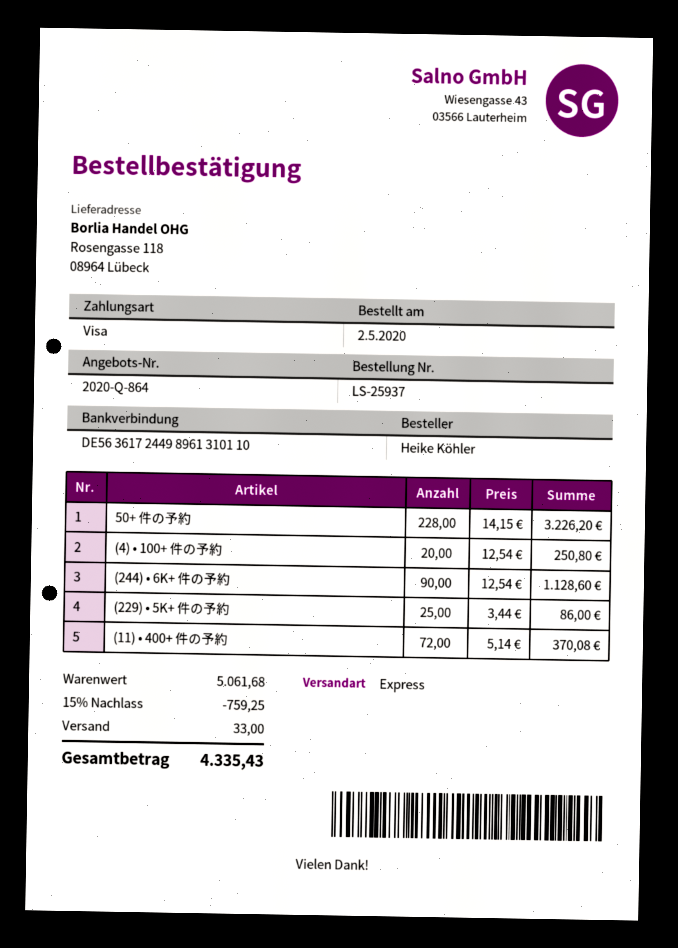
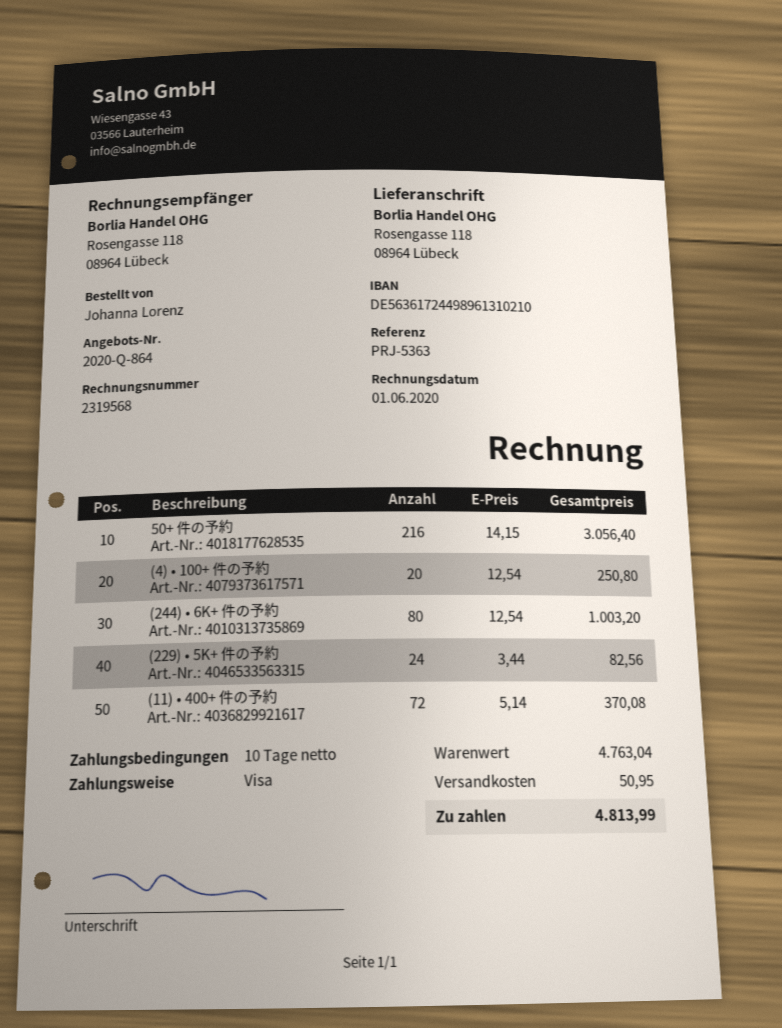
ordered by: Heike Köhler -> Johanna Lorenz
bank account: DE56361724498961310110 -> DE56361724498961310210
50+ 件の予約: 228 x 14.15 = 3226.20 -> 216 x 14.15 = 3056.40
(244) • 6K+ 件の予約: 90 x 12.54 = 1128.60 -> 80 x 12.54 = 1003.20
(229) • 5K+ 件の予約: 25 x 3.44 = 86.00 -> 24 x 3.44 = 82.56
subtotal: 5061.68 -> 4763.04
discount: 15% = 759.25 -> none
shipping: 33.00 -> 50.95
total: 4335.43 -> 4813.99

